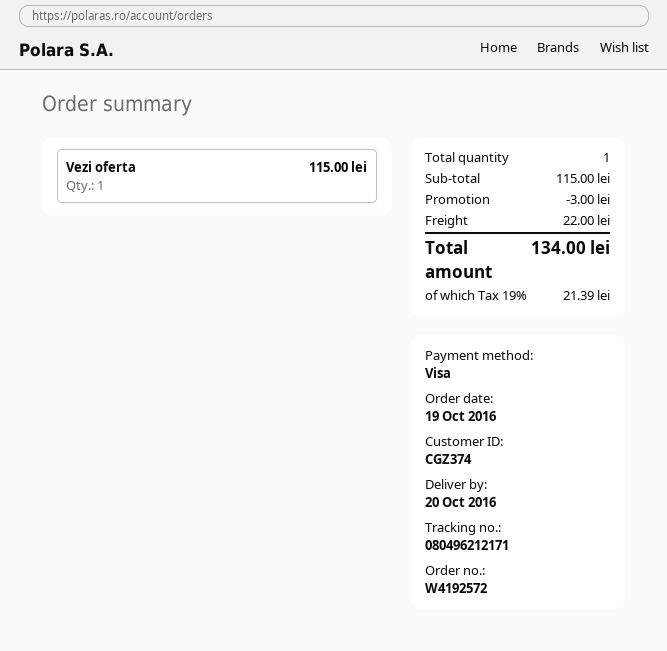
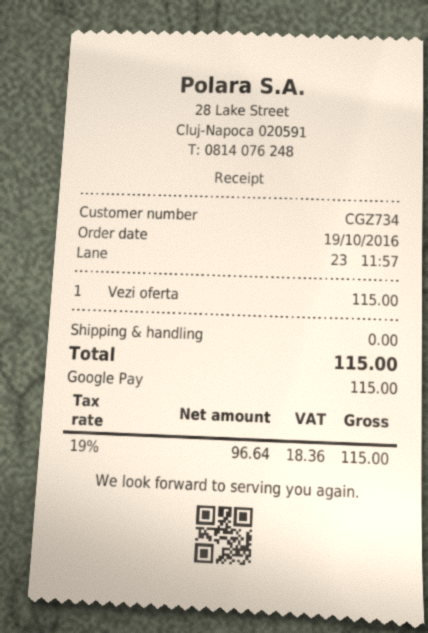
customer number: CGZ374 -> CGZ734
payment method: Visa -> Google Pay
discount: 3.00 -> none
shipping: 22.00 -> 0.00
tax: 19% = 21.39 -> 19% = 18.36
total: 134.00 -> 115.00

